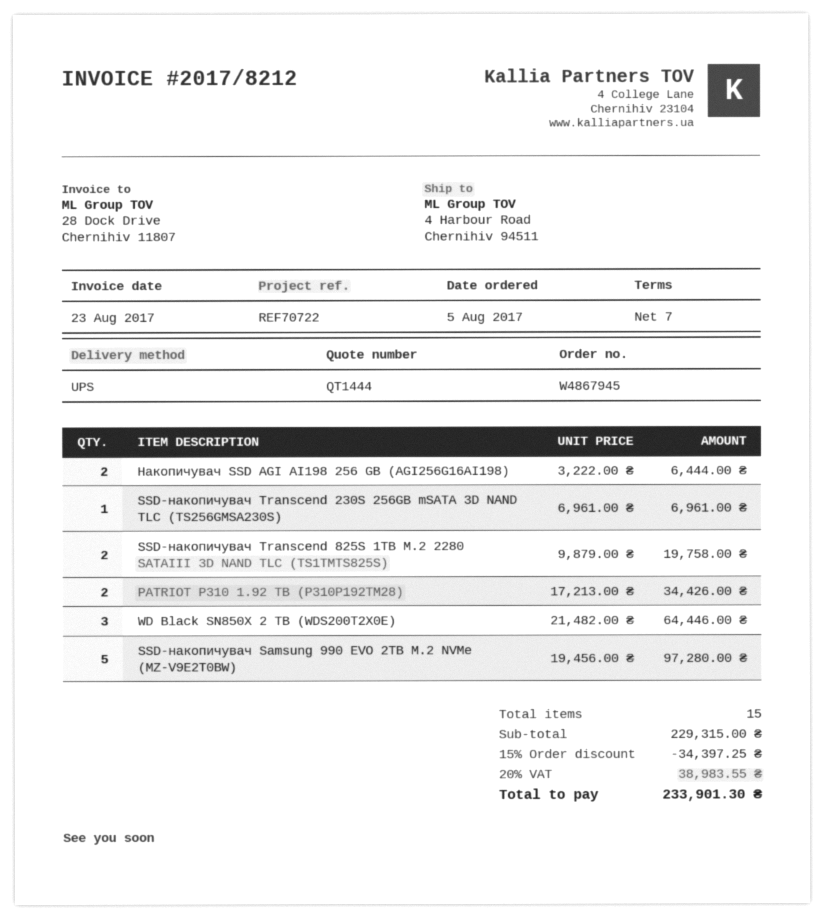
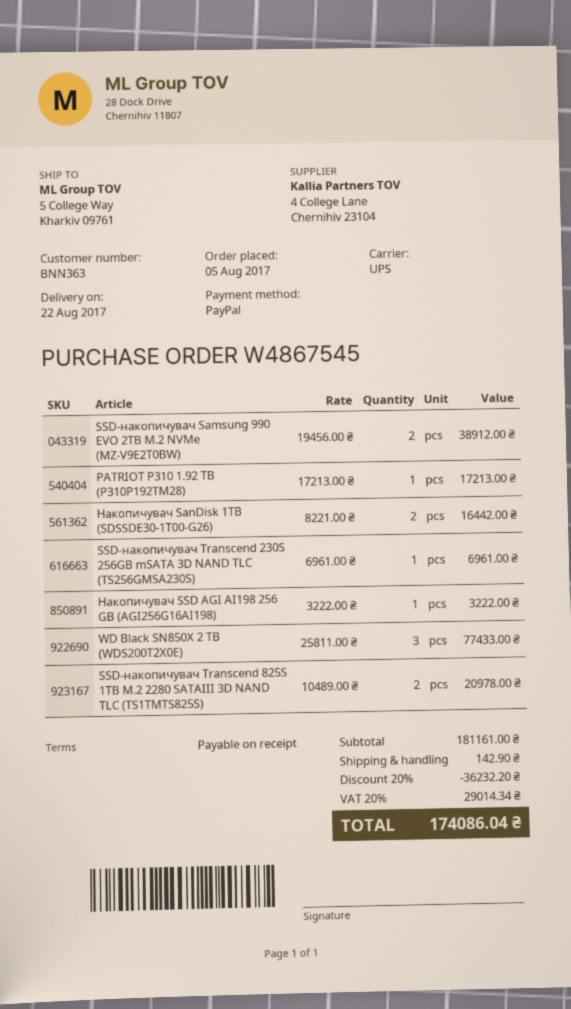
order number: W4867945 -> W4867545
payment terms: 7 days -> on receipt
ship to: 4 Harbour Road, Chernihiv 94511 -> 5 College Way, Kharkiv 09761
Накопичувач SSD AGI AI198 256 GB (AGI256G16AI198): 2 x 3222.00 = 6444.00 -> 1 x 3222.00 = 3222.00
SSD-накопичувач Transcend 825S 1TB M.2 2280 SATAIII 3D NAND TLC (TS1TMTS825S): 2 x 9879.00 = 19758.00 -> 2 x 10489.00 = 20978.00
PATRIOT P310 1.92 TB (P310P192TM28): 2 x 17213.00 = 34426.00 -> 1 x 17213.00 = 17213.00
WD Black SN850X 2 TB (WDS200T2X0E): 3 x 21482.00 = 64446.00 -> 3 x 25811.00 = 77433.00
SSD-накопичувач Samsung 990 EVO 2TB M.2 NVMe (MZ-V9E2T0BW): 5 x 19456.00 = 97280.00 -> 2 x 19456.00 = 38912.00
Накопичувач SanDisk 1TB (SDSSDE30-1T00-G26): none -> 2 x 8221.00 = 16442.00
subtotal: 229315.00 -> 181161.00
discount: 15% = 34397.25 -> 20% = 36232.20
shipping: none -> 142.90
tax: 20% = 38983.55 -> 20% = 29014.34
total: 233901.30 -> 174086.04

